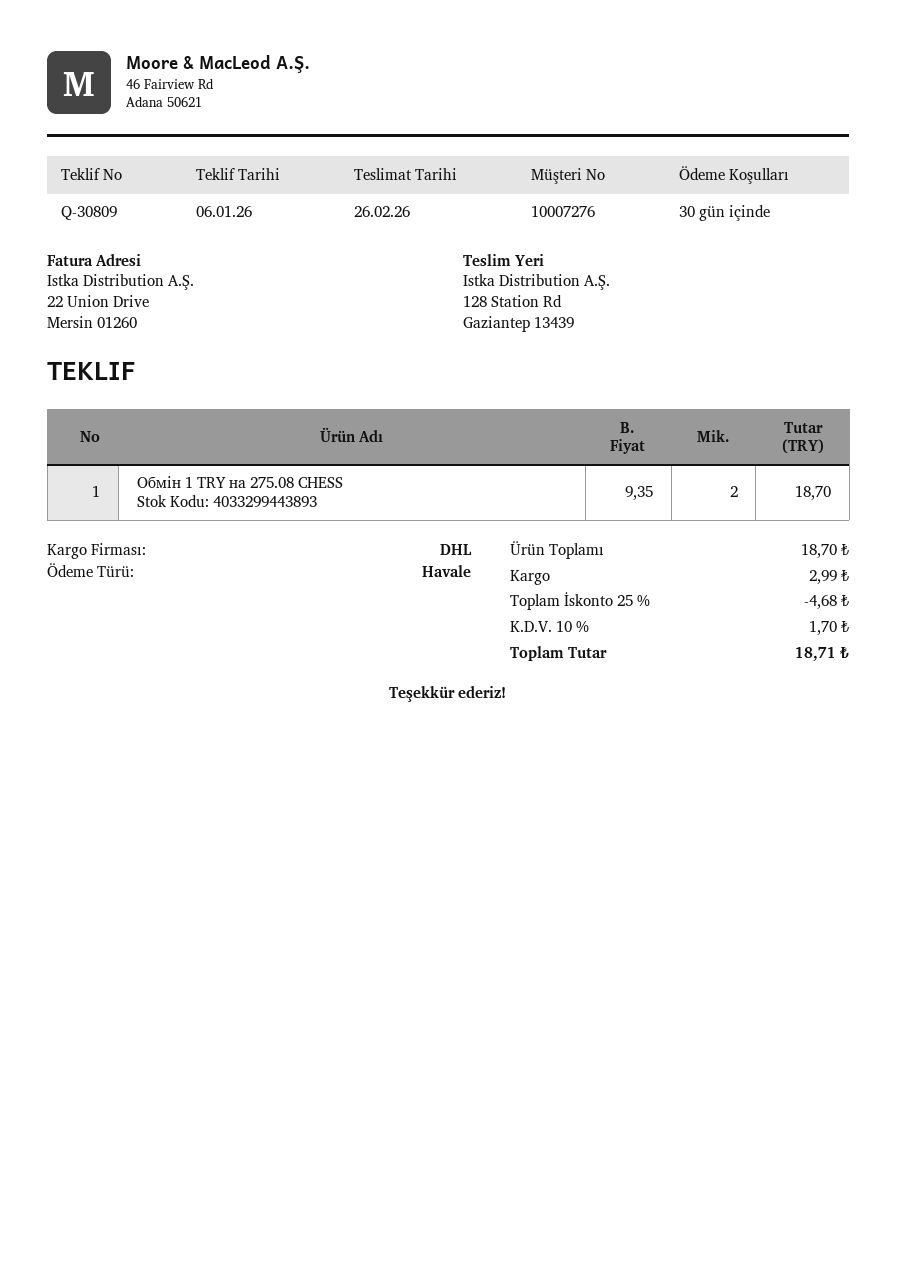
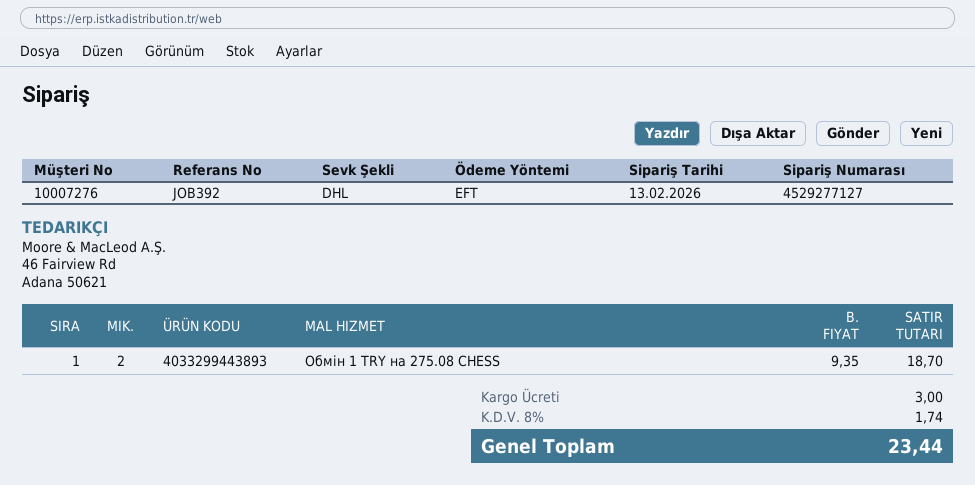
discount: 25% = 4.68 -> none
shipping: 2.99 -> 3.00
tax: 10% = 1.70 -> 8% = 1.74
total: 18.71 -> 23.44

